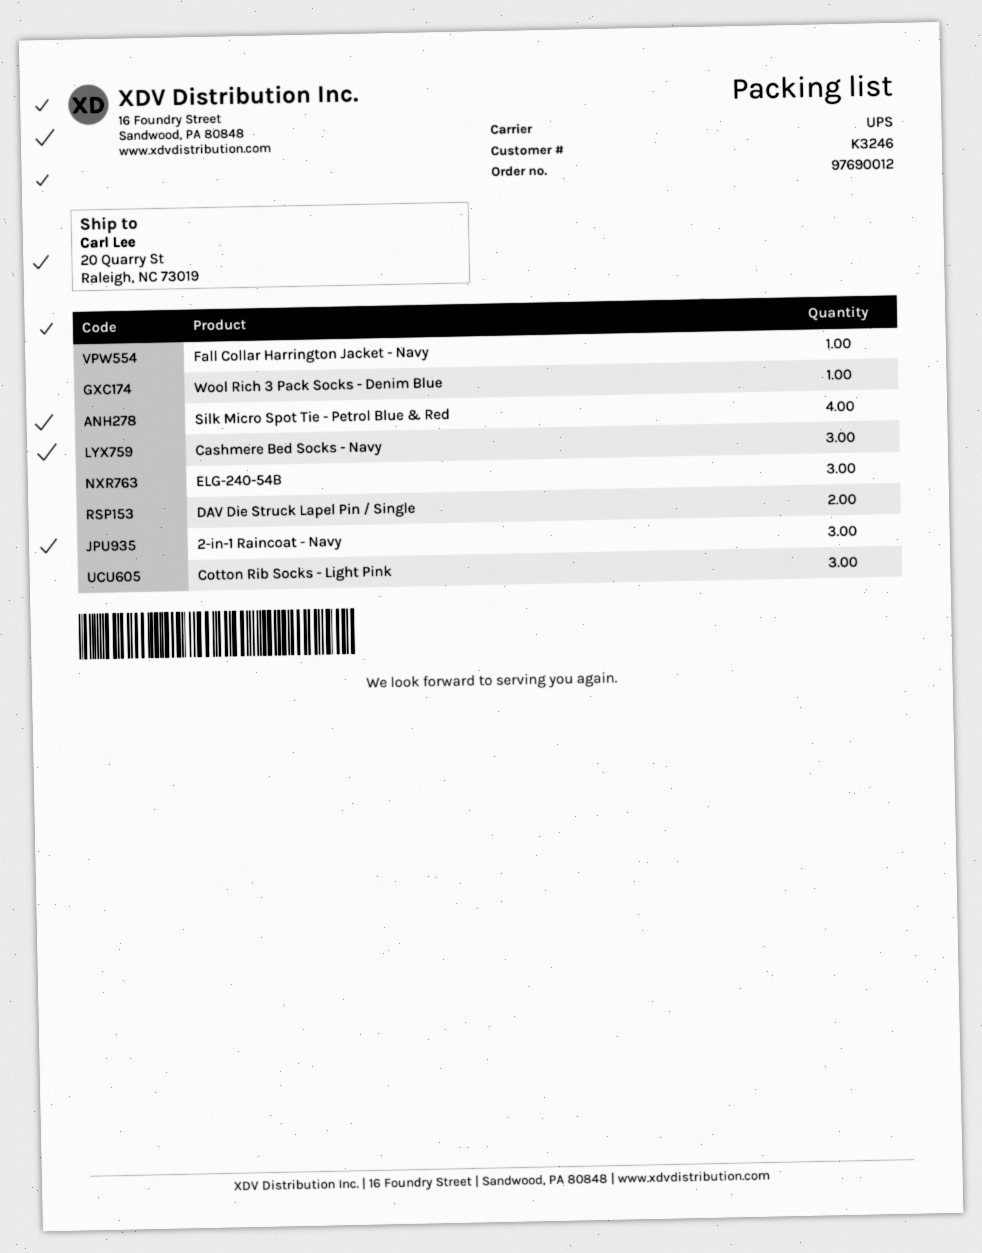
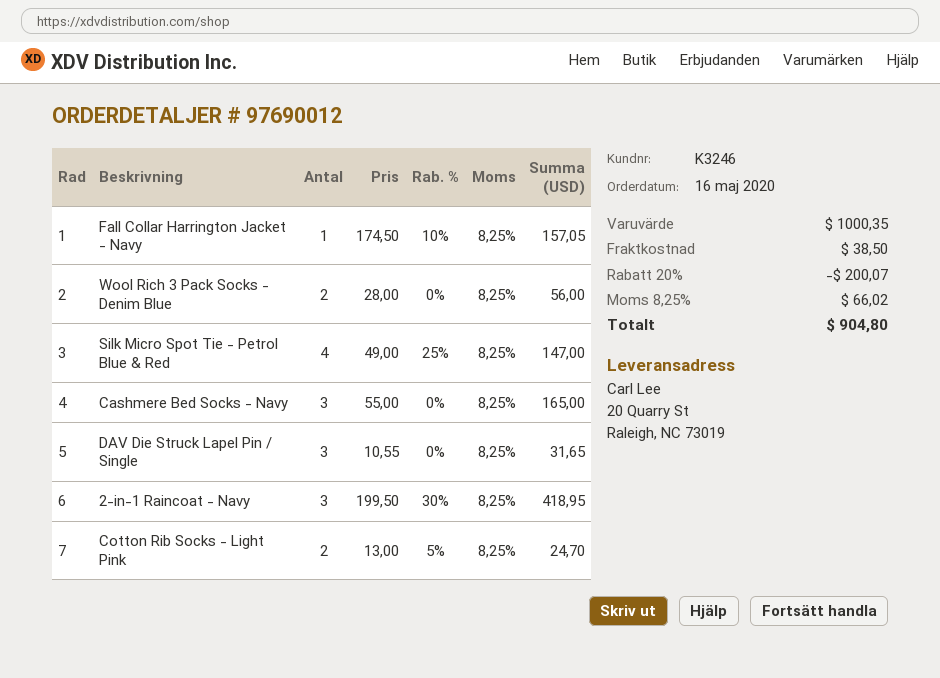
Wool Rich 3 Pack Socks - Denim Blue: 1 -> 2
ELG-240-54B: 3 -> none
DAV Die Struck Lapel Pin / Single: 2 -> 3
Cotton Rib Socks - Light Pink: 3 -> 2

